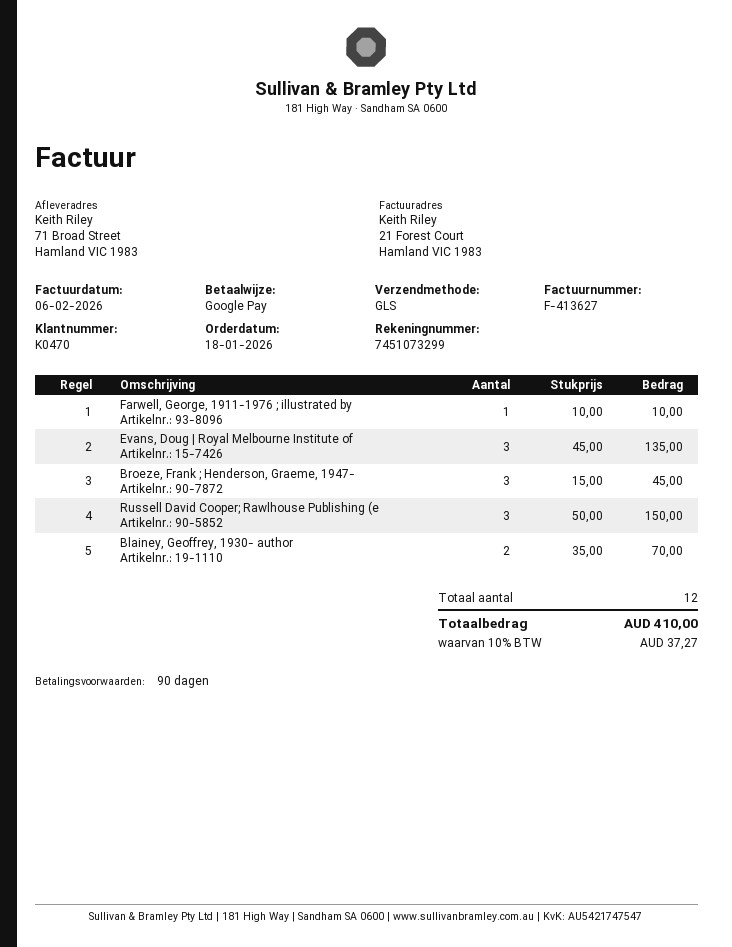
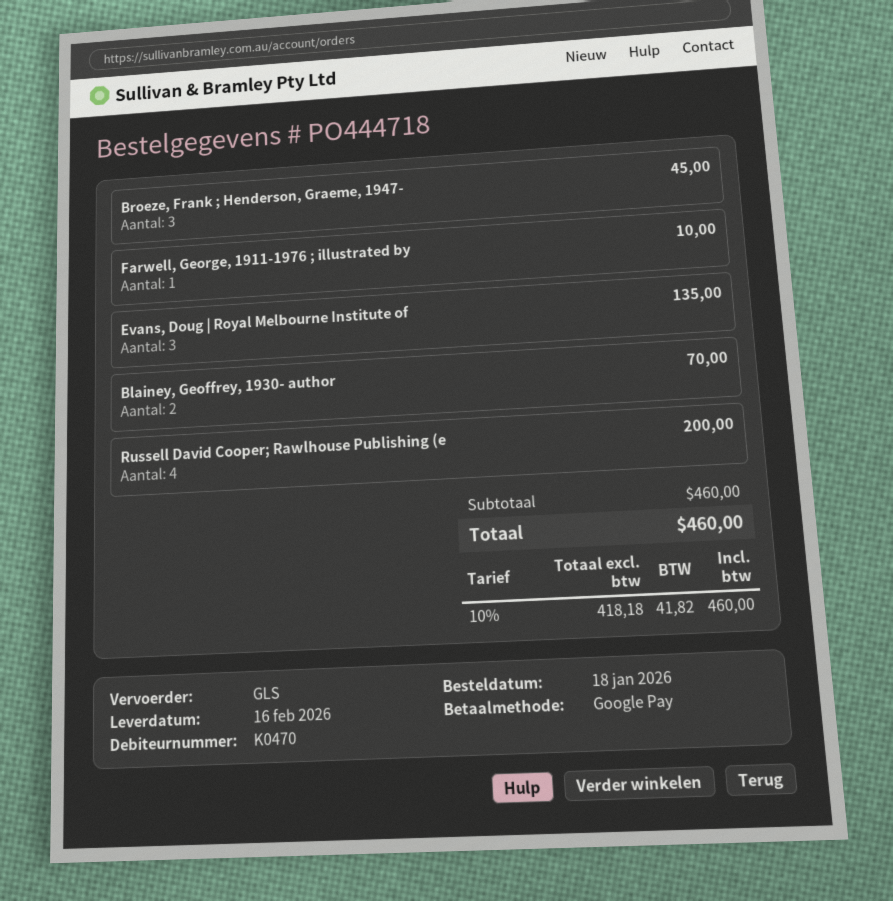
Russell David Cooper; Rawlhouse Publishing (e: 3 for 150.00 -> 4 for 200.00
tax: 10% = 37.27 -> 10% = 41.82
total: 410.00 -> 460.00

